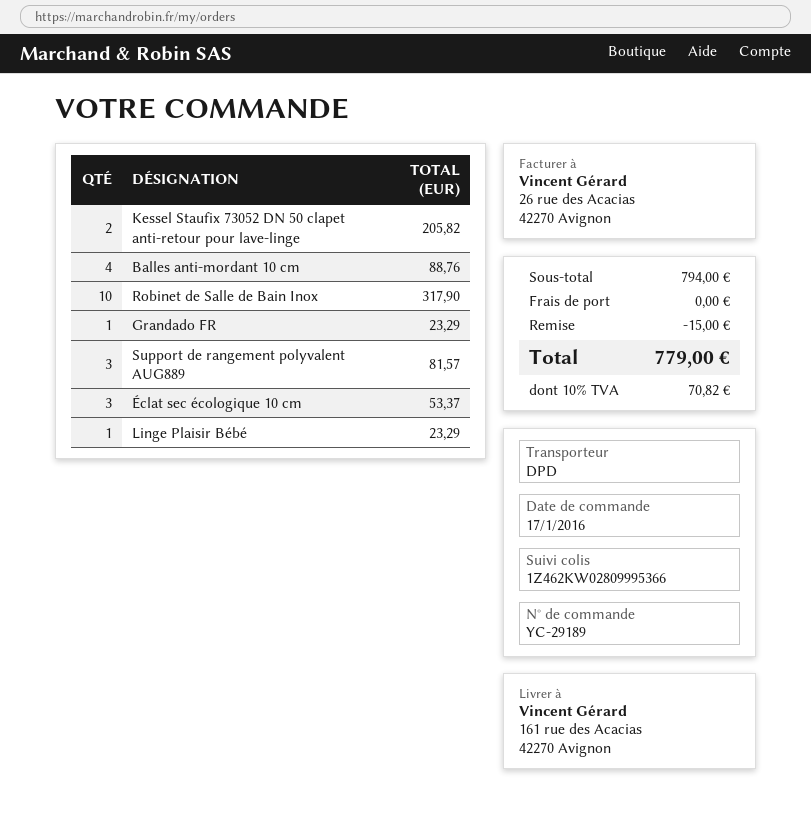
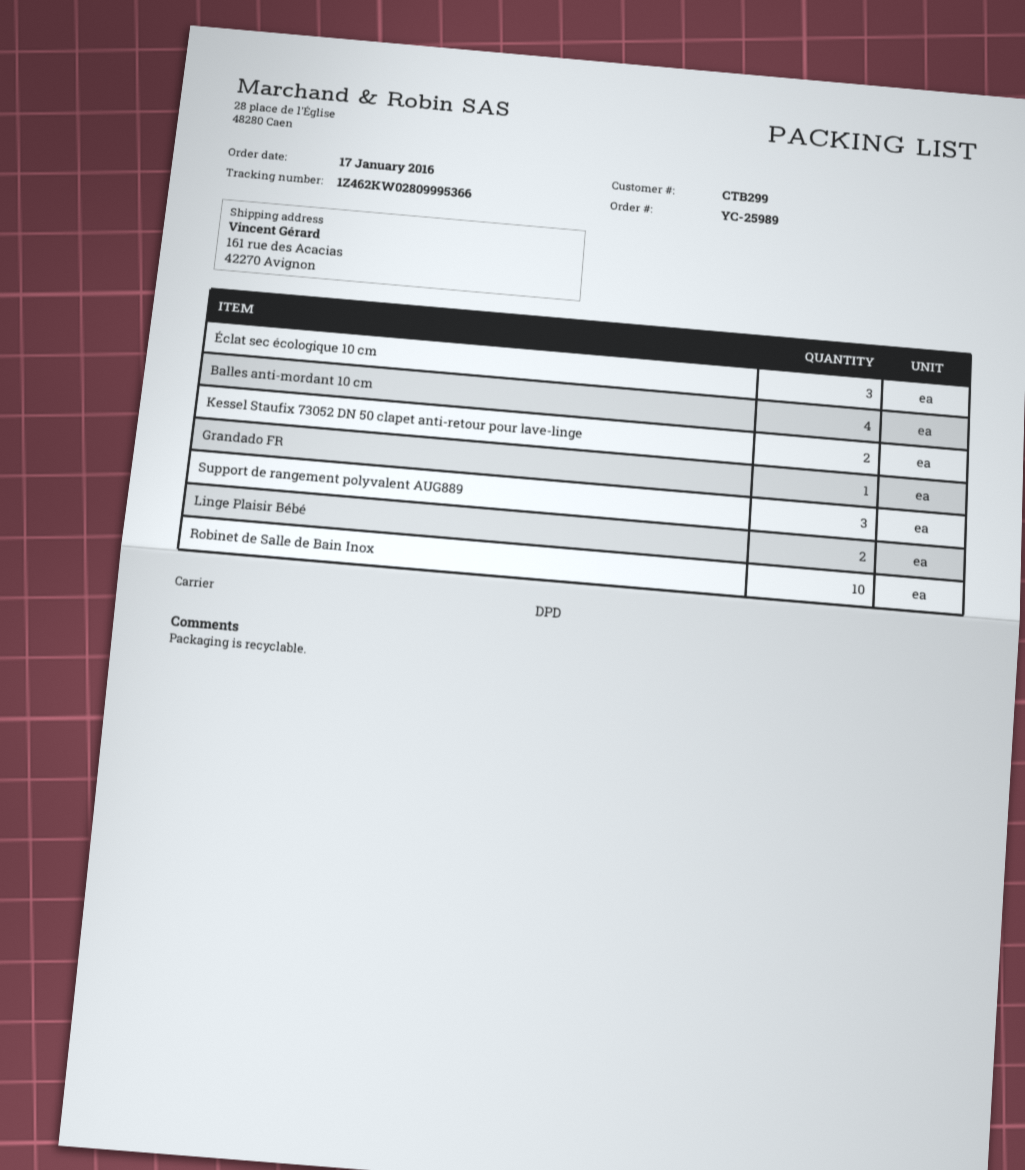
order number: YC-29189 -> YC-25989
Linge Plaisir Bébé: 1 -> 2

